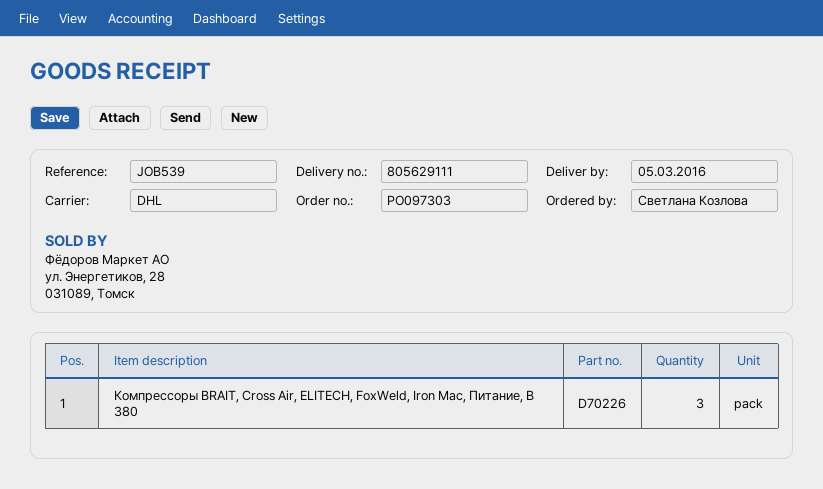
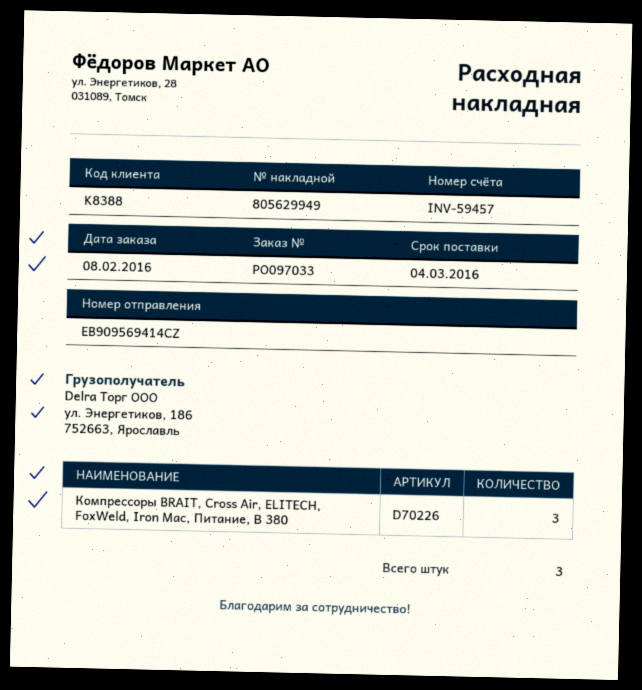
order number: PO097303 -> PO097033
delivery note number: 805629111 -> 805629949
delivery date: 2016-03-05 -> 2016-03-04

